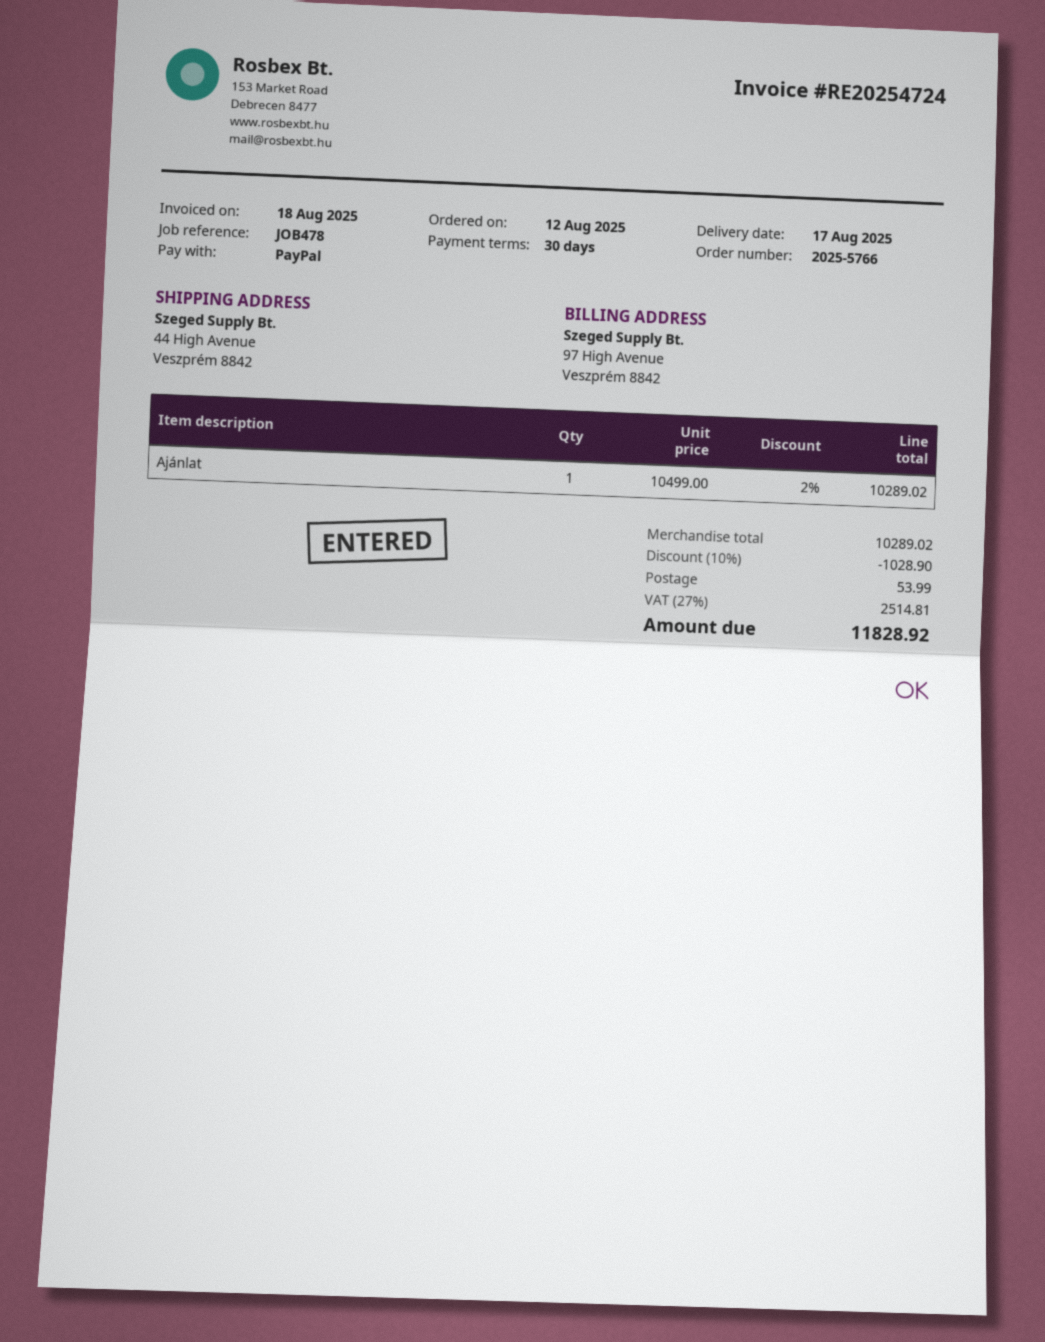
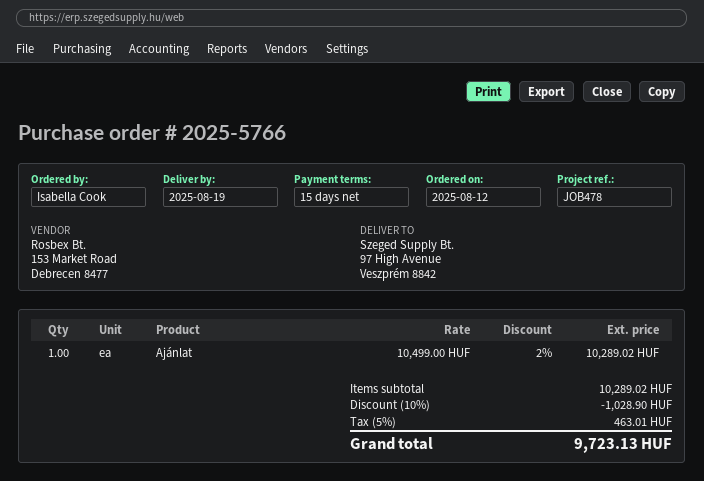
delivery date: 2025-08-17 -> 2025-08-19
payment terms: 30 days -> 15 days
ship to: 44 High Avenue, Veszprém 8842 -> 97 High Avenue, Veszprém 8842
shipping: 53.99 -> none
tax: 27% = 2514.81 -> 5% = 463.01
total: 11828.92 -> 9723.13

